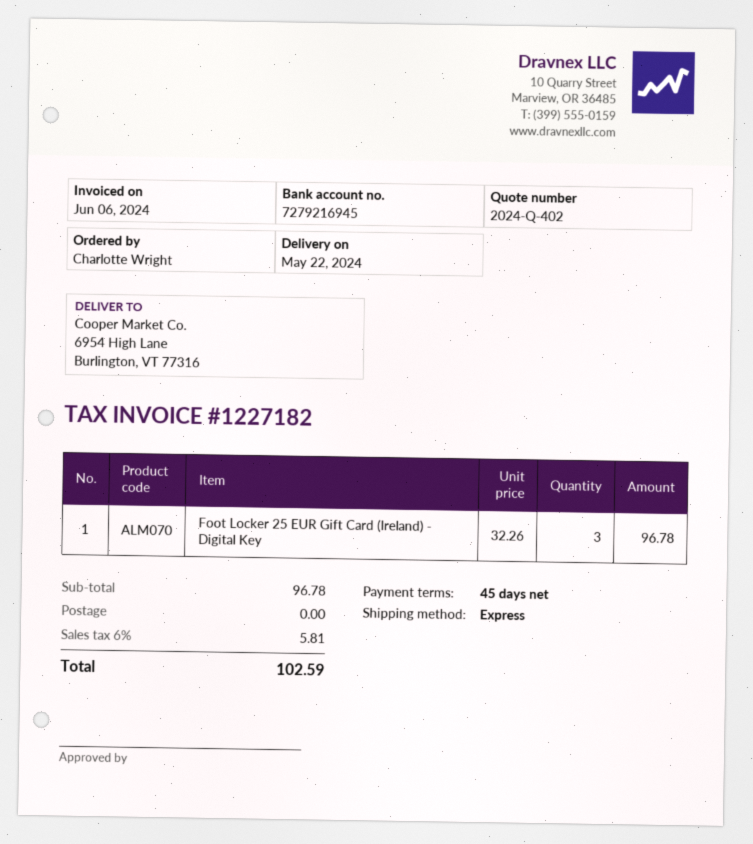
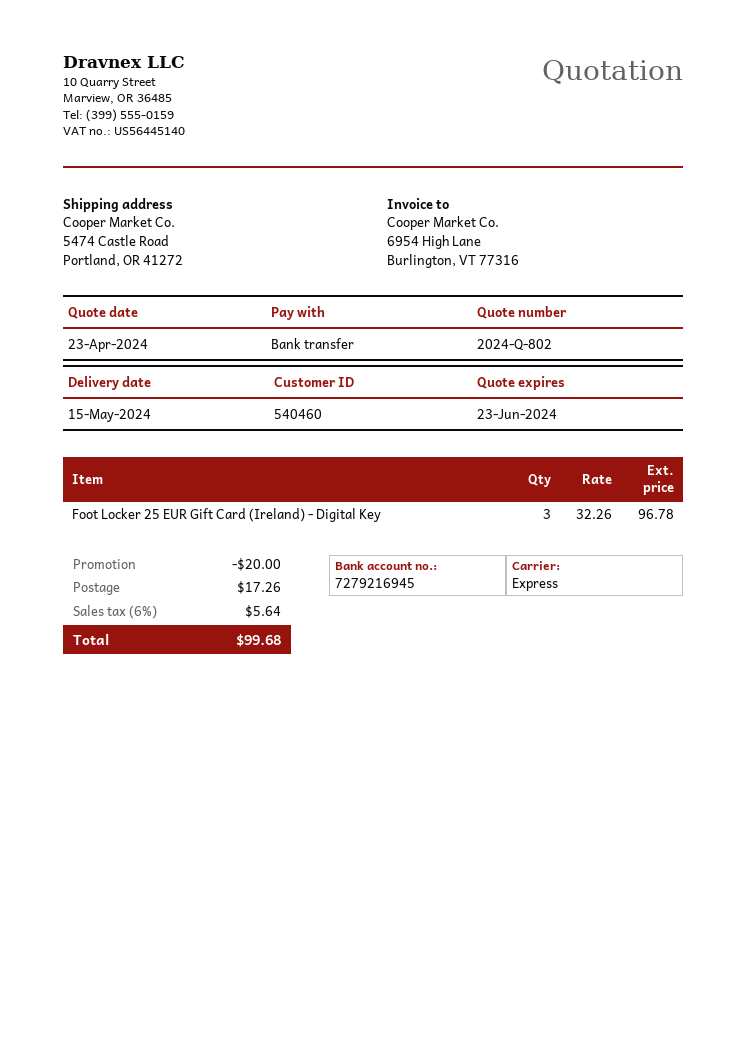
quote number: 2024-Q-402 -> 2024-Q-802
delivery date: 2024-05-22 -> 2024-05-15
ship to: 6954 High Lane, Burlington, VT 77316 -> 5474 Castle Road, Portland, OR 41272
discount: none -> 20.00
shipping: 0.00 -> 17.26
tax: 6% = 5.81 -> 6% = 5.64
total: 102.59 -> 99.68

